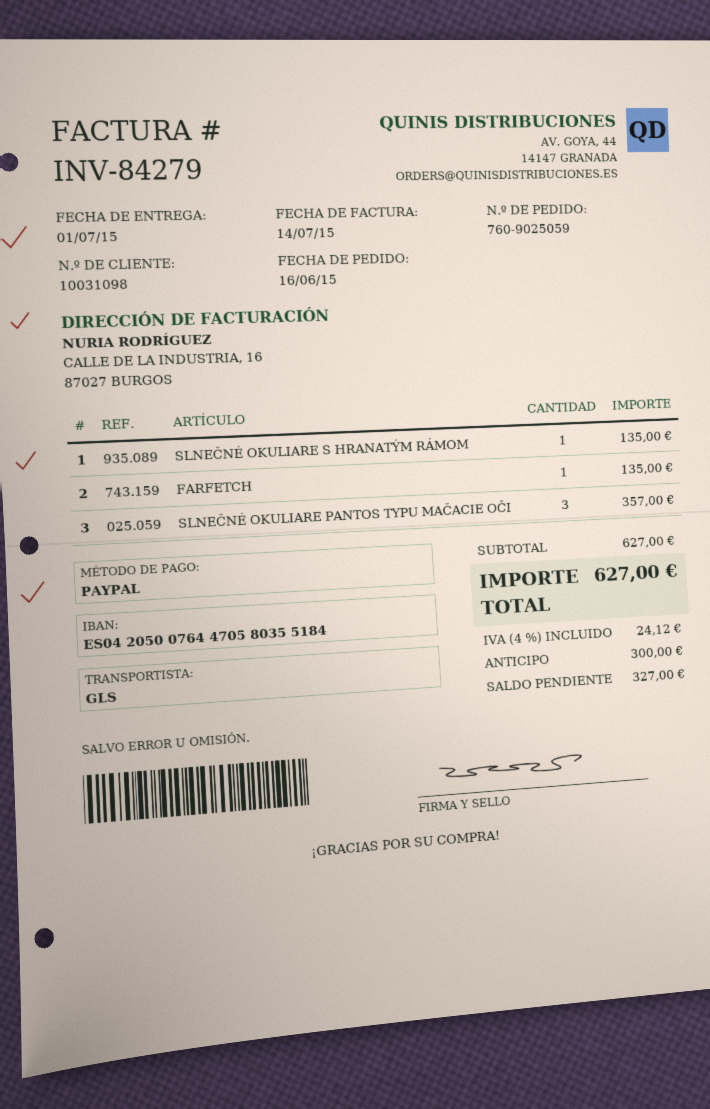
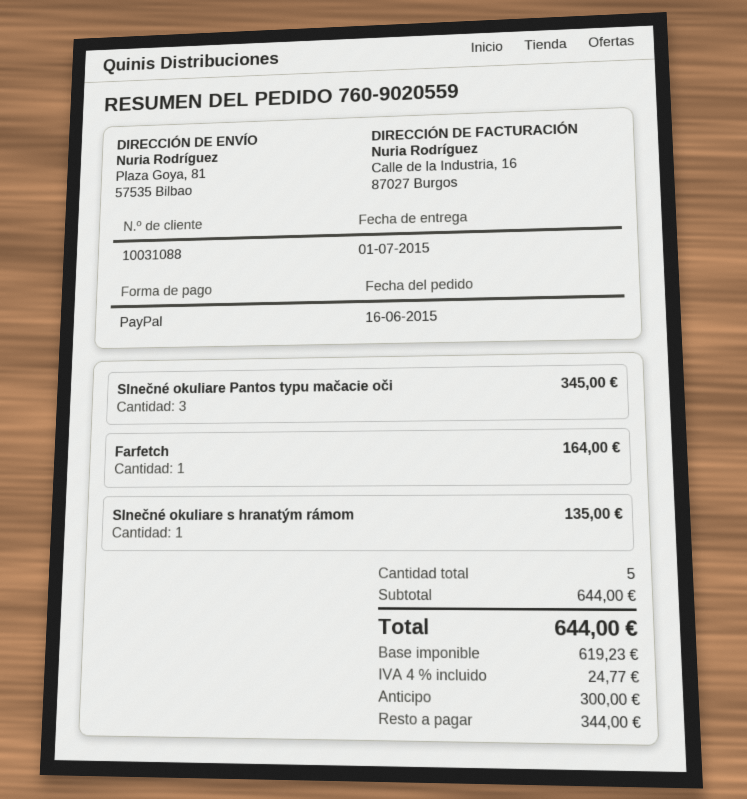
order number: 760-9025059 -> 760-9020559
customer number: 10031098 -> 10031088
FARFETCH: 1 for 135.00 -> 1 for 164.00
SLNEČNÉ OKULIARE PANTOS TYPU MAČACIE OČI: 3 for 357.00 -> 3 for 345.00
subtotal: 627.00 -> 644.00
tax: 4% = 24.12 -> 4% = 24.77
total: 627.00 -> 644.00
balance: 327.00 -> 344.00

